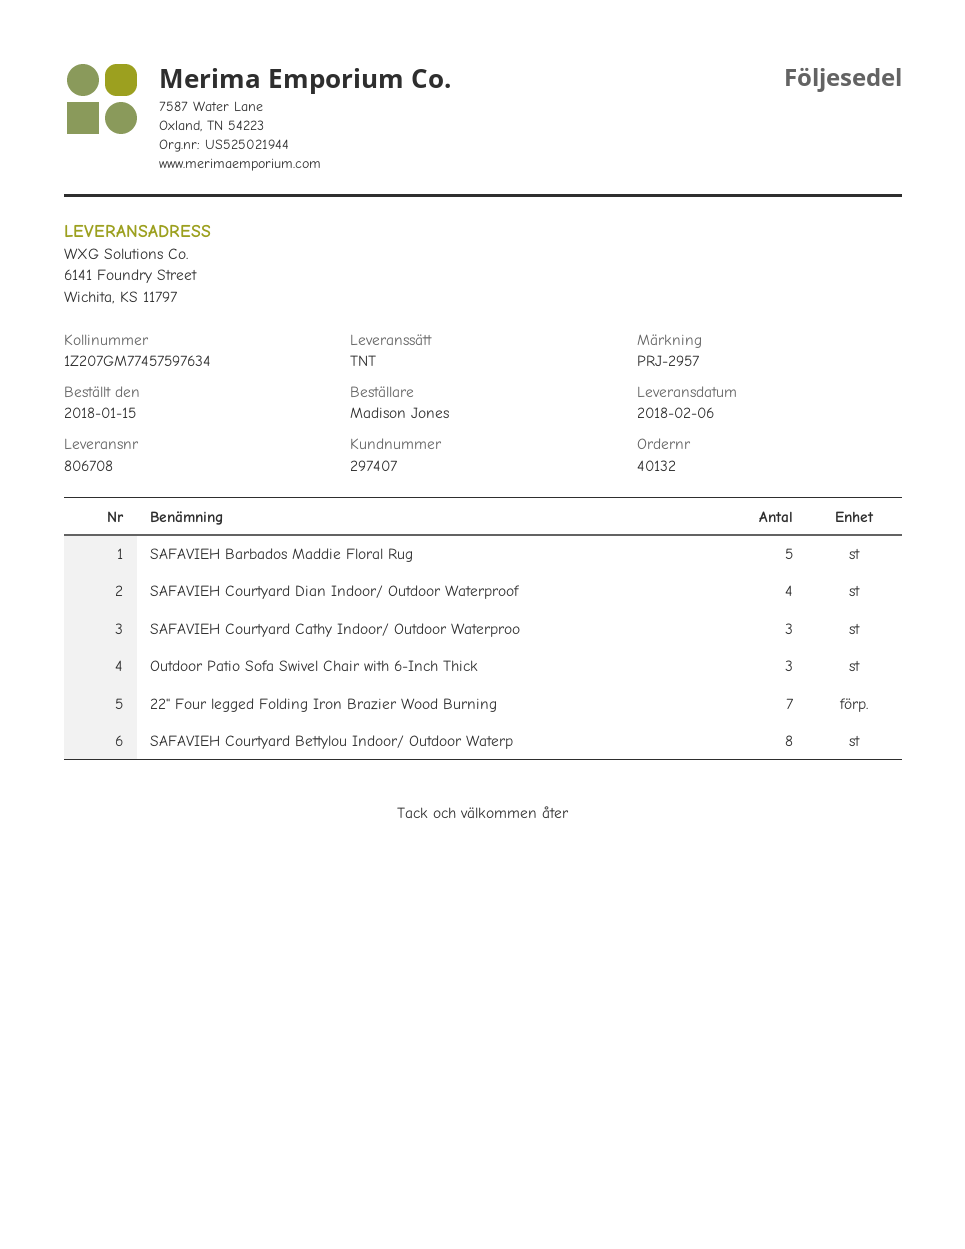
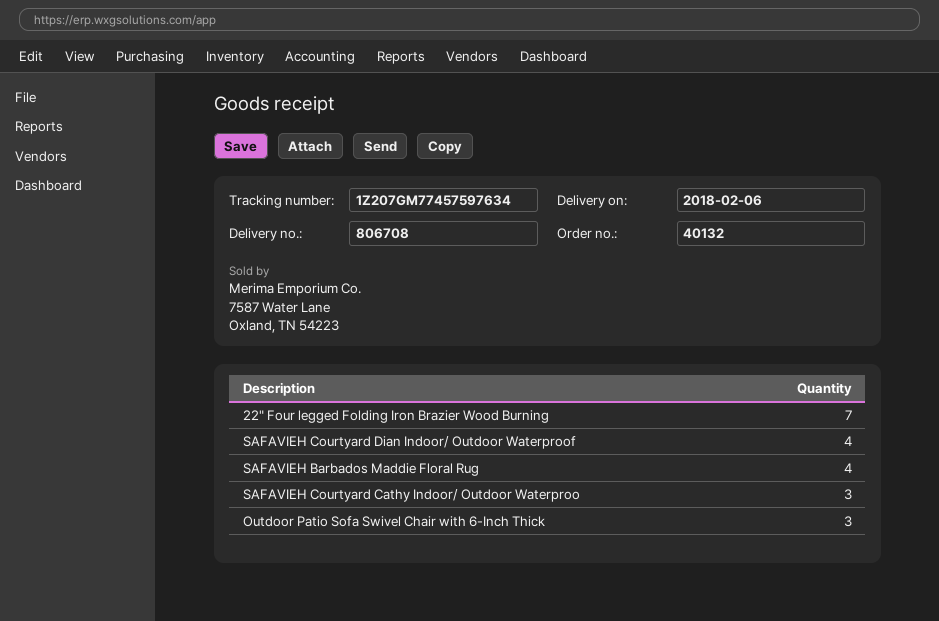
SAFAVIEH Barbados Maddie Floral Rug: 5 -> 4
SAFAVIEH Courtyard Bettylou Indoor/ Outdoor Waterp: 8 -> none

